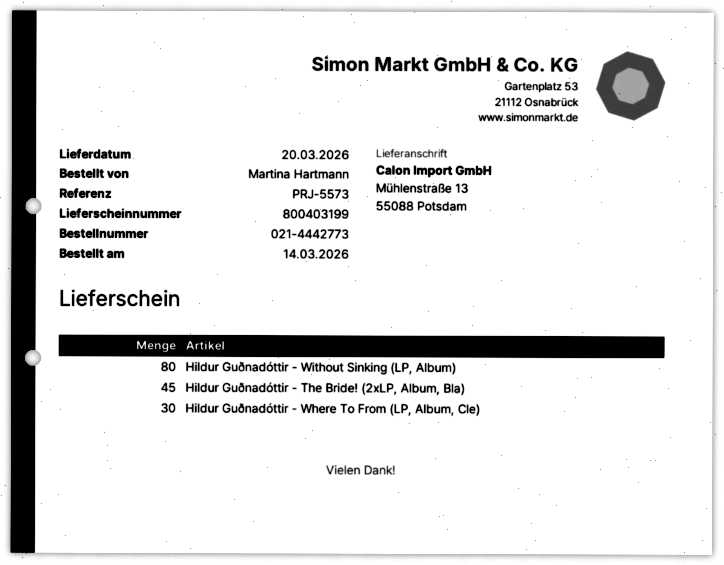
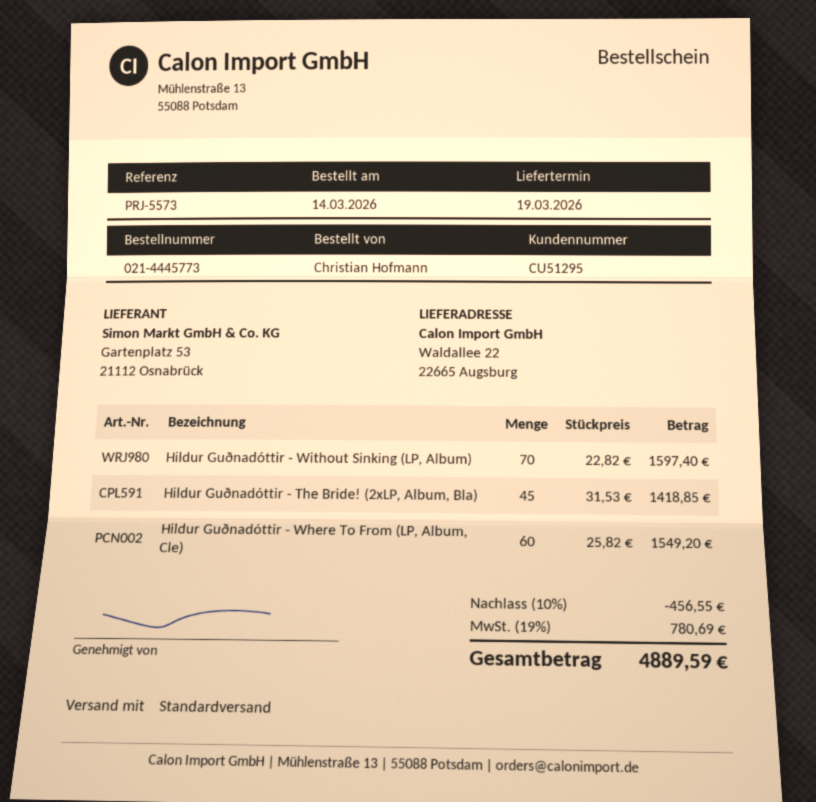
order number: 021-4442773 -> 021-4445773
delivery date: 2026-03-20 -> 2026-03-19
ordered by: Martina Hartmann -> Christian Hofmann
ship to: Mühlenstraße 13, 55088 Potsdam -> Waldallee 22, 22665 Augsburg
Hildur Guðnadóttir - Without Sinking (LP, Album): 80 -> 70
Hildur Guðnadóttir - Where To From (LP, Album, Cle): 30 -> 60

